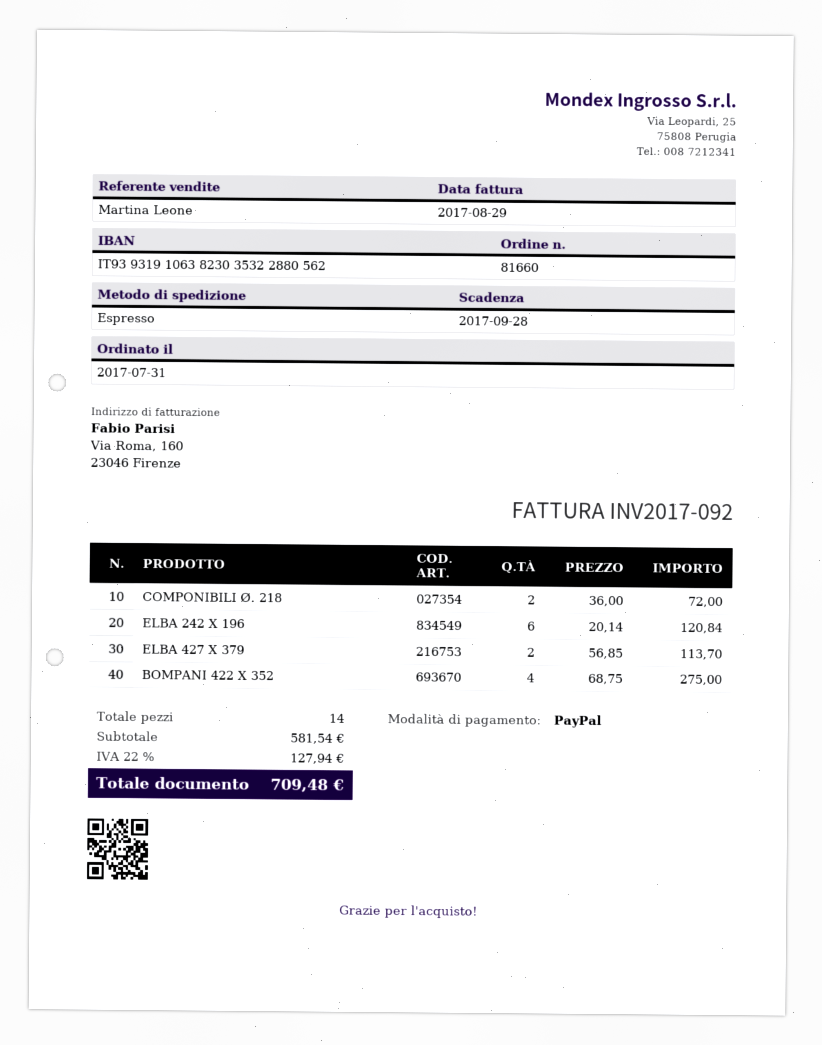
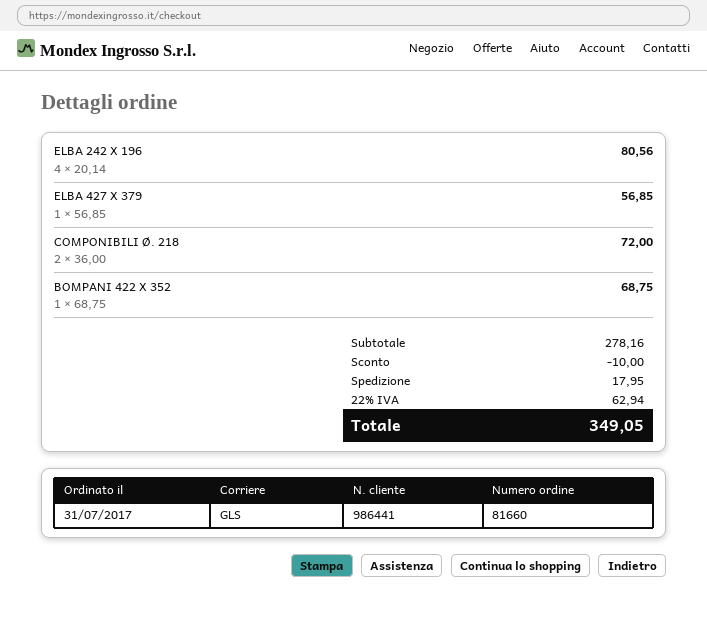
shipping method: express -> GLS
ELBA 242 X 196: 6 x 20.14 = 120.84 -> 4 x 20.14 = 80.56
ELBA 427 X 379: 2 x 56.85 = 113.70 -> 1 x 56.85 = 56.85
BOMPANI 422 X 352: 4 x 68.75 = 275.00 -> 1 x 68.75 = 68.75
subtotal: 581.54 -> 278.16
discount: none -> 10.00
shipping: none -> 17.95
tax: 22% = 127.94 -> 22% = 62.94
total: 709.48 -> 349.05

